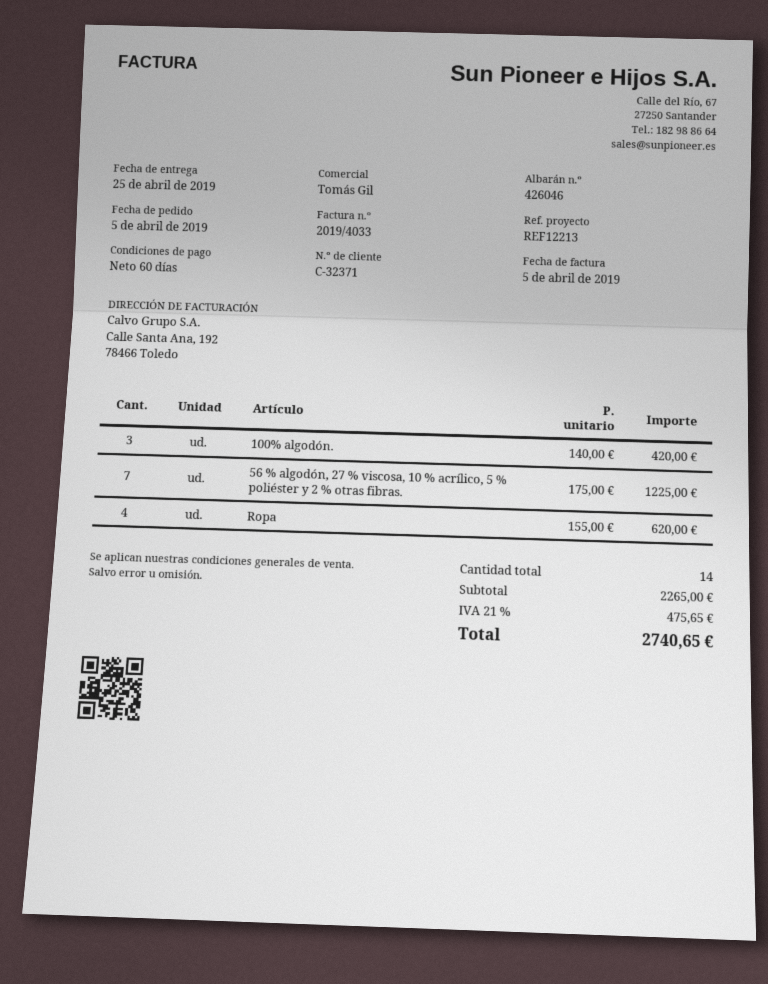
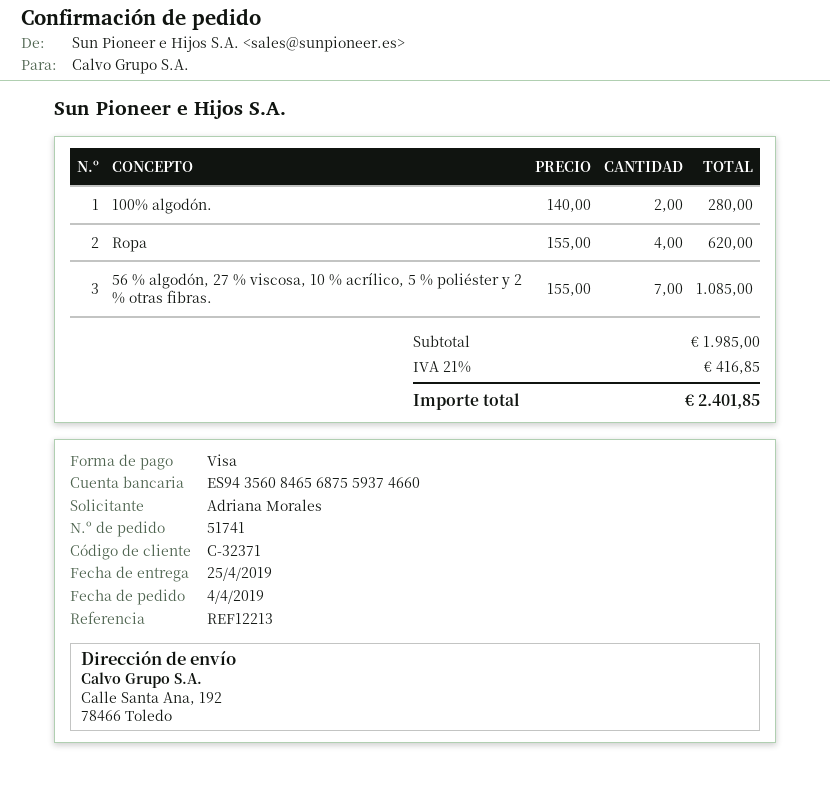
order date: 2019-04-05 -> 2019-04-04
100% algodón.: 3 x 140.00 = 420.00 -> 2 x 140.00 = 280.00
56 % algodón, 27 % viscosa, 10 % acrílico, 5 % poliéster y 2 % otras fibras.: 7 x 175.00 = 1225.00 -> 7 x 155.00 = 1085.00
subtotal: 2265.00 -> 1985.00
tax: 21% = 475.65 -> 21% = 416.85
total: 2740.65 -> 2401.85

